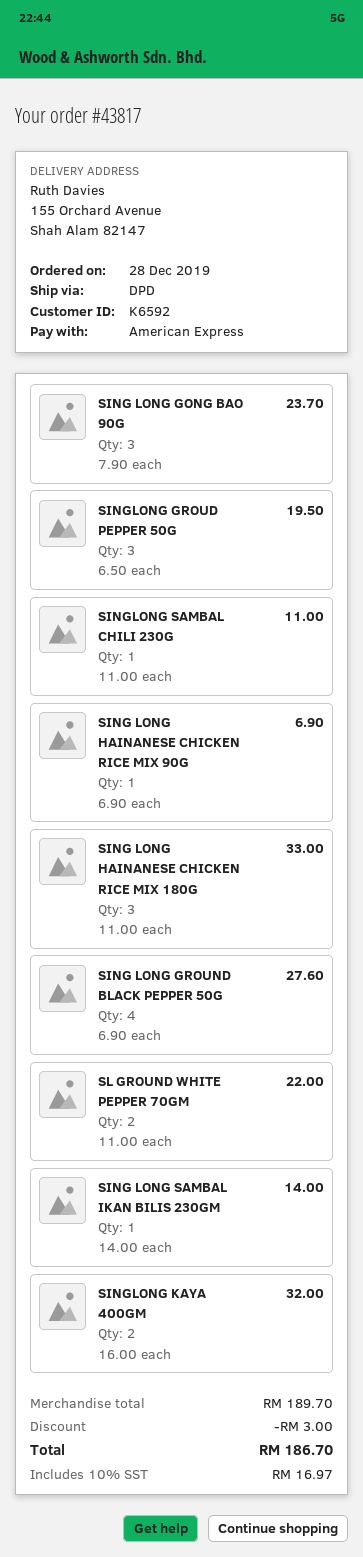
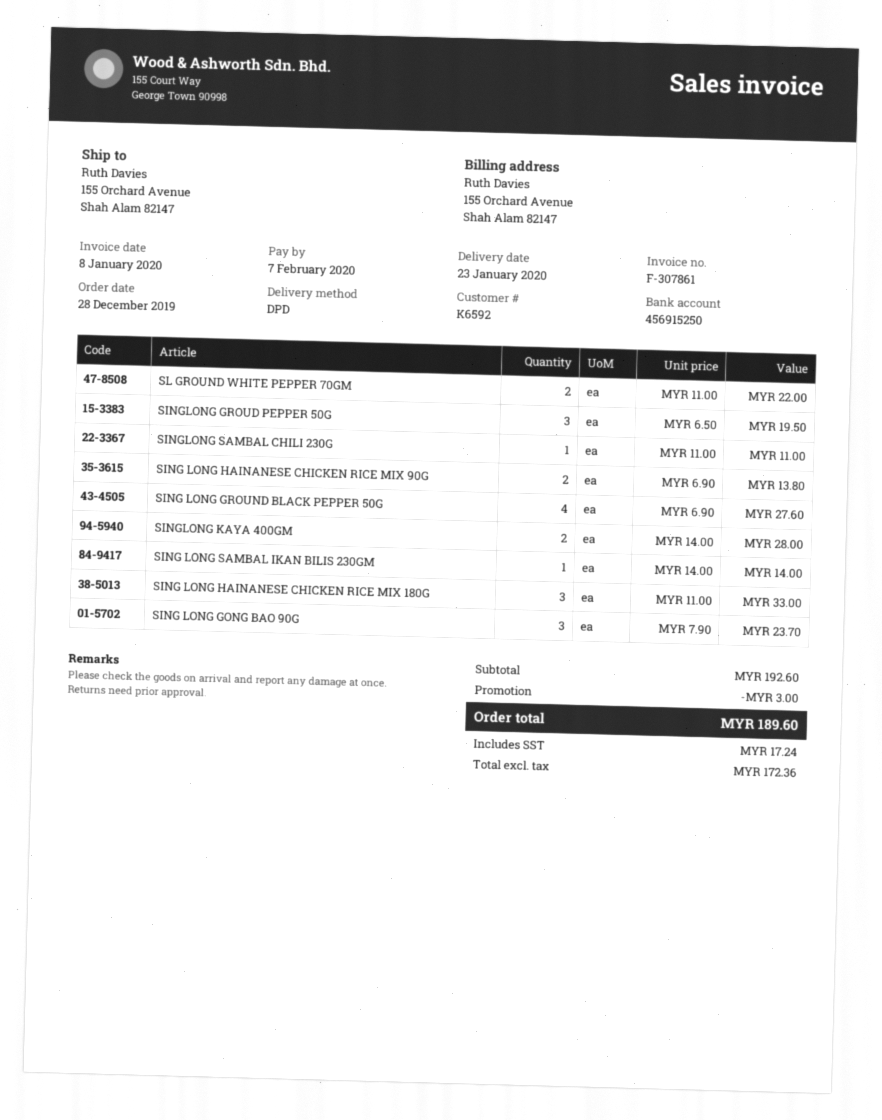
SING LONG HAINANESE CHICKEN RICE MIX 90G: 1 x 6.90 = 6.90 -> 2 x 6.90 = 13.80
SINGLONG KAYA 400GM: 2 x 16.00 = 32.00 -> 2 x 14.00 = 28.00
subtotal: 189.70 -> 192.60
tax: 16.97 -> 17.24
total: 186.70 -> 189.60

